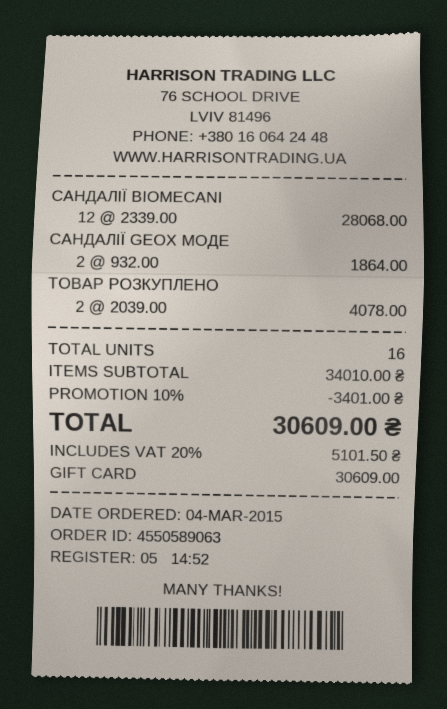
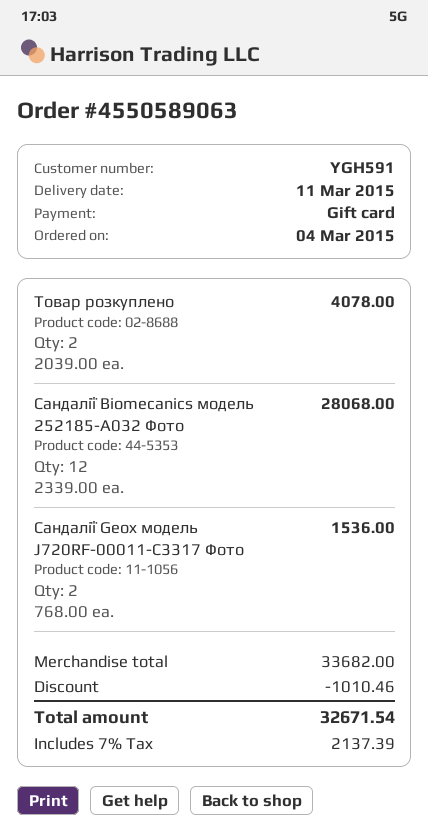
САНДАЛІЇ GEOX МОДЕ: 2 x 932.00 = 1864.00 -> 2 x 768.00 = 1536.00
subtotal: 34010.00 -> 33682.00
discount: 3401.00 -> 1010.46
tax: 20% = 5101.50 -> 7% = 2137.39
total: 30609.00 -> 32671.54

